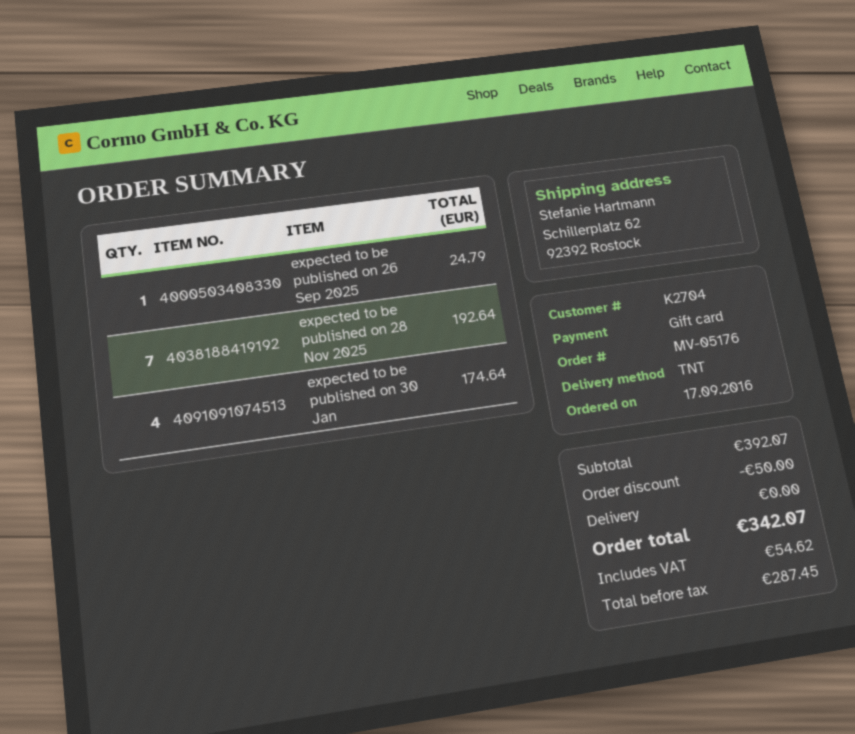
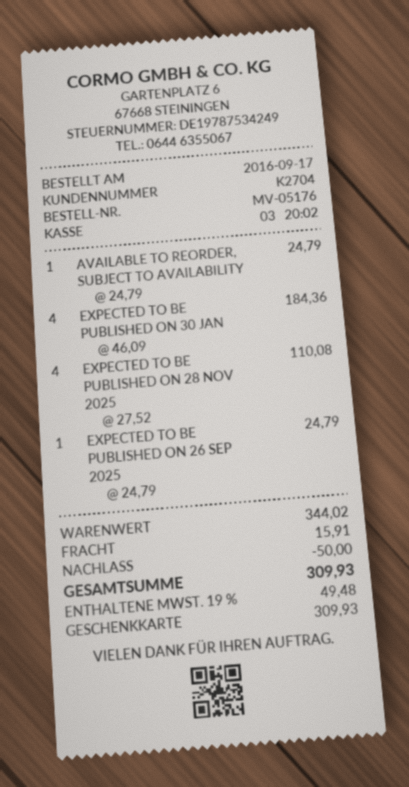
expected to be published on 28 Nov 2025: 7 for 192.64 -> 4 for 110.08
expected to be published on 30 Jan: 4 for 174.64 -> 4 for 184.36
AVAILABLE TO REORDER, SUBJECT TO AVAILABILITY: none -> 1 for 24.79
subtotal: 392.07 -> 344.02
shipping: 0.00 -> 15.91
tax: 54.62 -> 49.48
total: 342.07 -> 309.93

